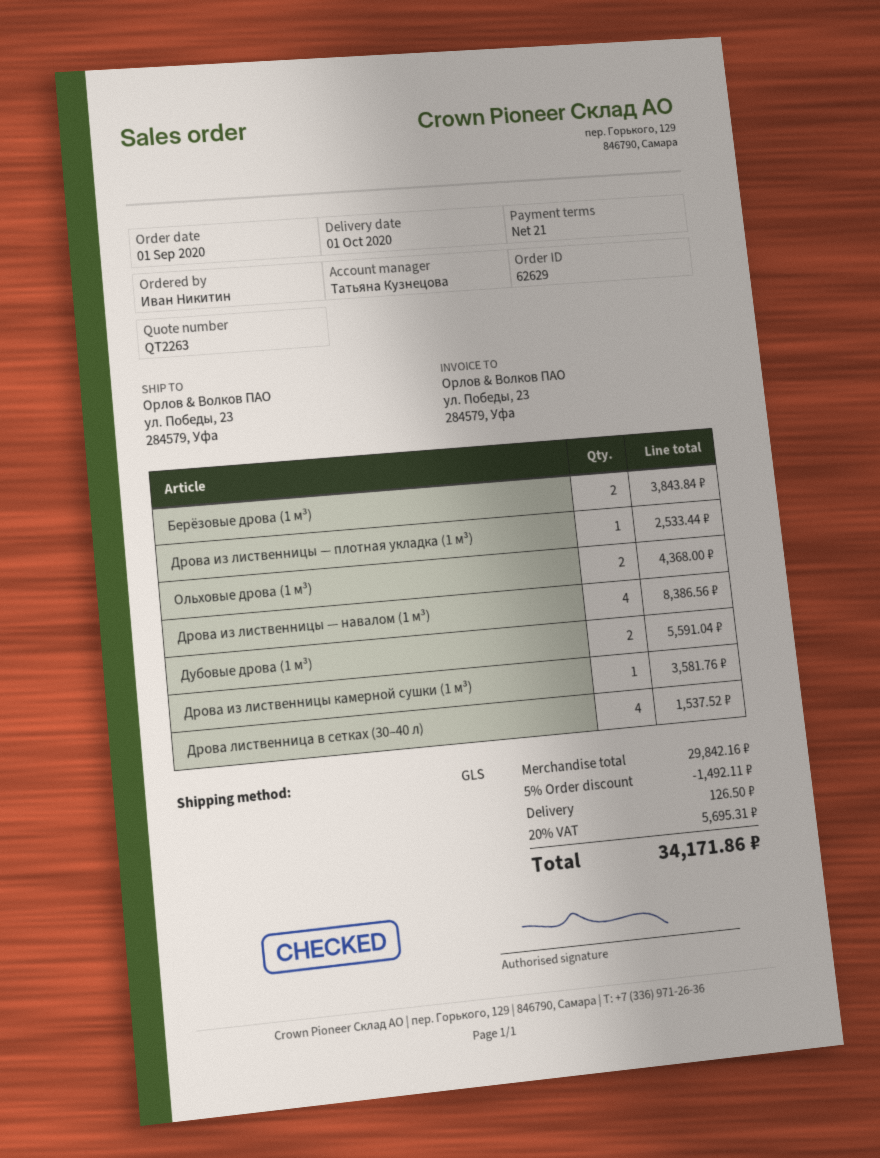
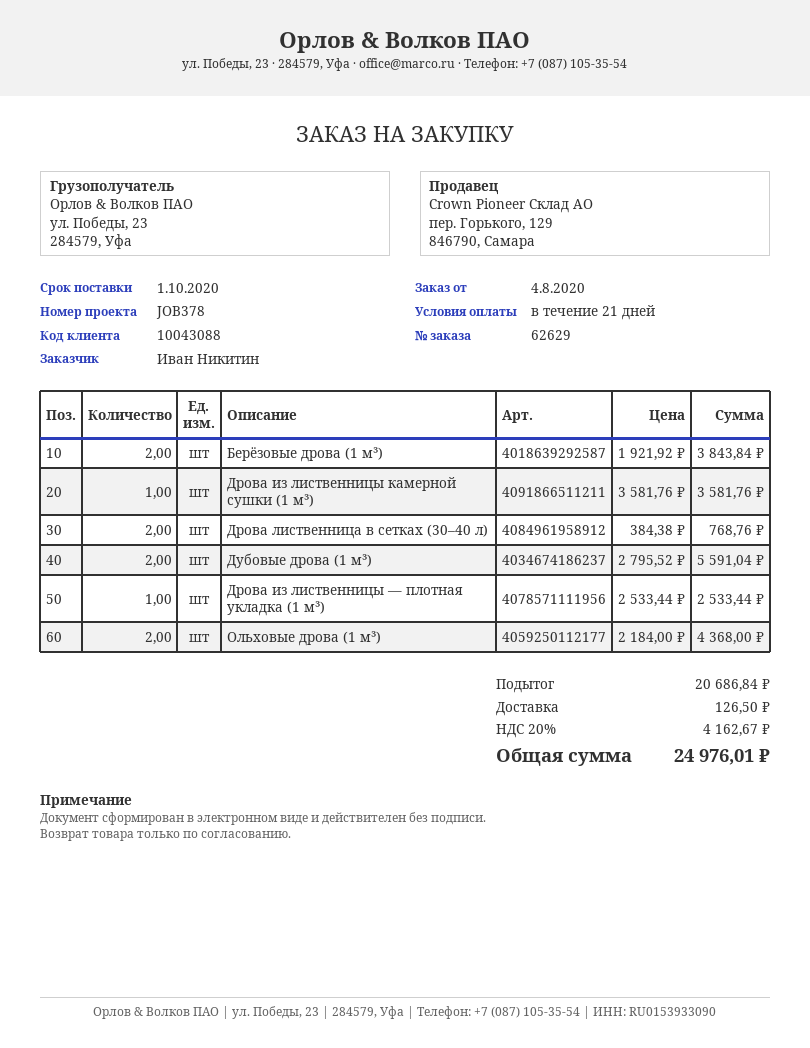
order date: 2020-09-01 -> 2020-08-04
Дрова из лиственницы — навалом (1 м³): 4 for 8386.56 -> none
Дрова лиственница в сетках (30–40 л): 4 for 1537.52 -> 2 for 768.76
subtotal: 29842.16 -> 20686.84
discount: 5% = 1492.11 -> none
tax: 20% = 5695.31 -> 20% = 4162.67
total: 34171.86 -> 24976.01

